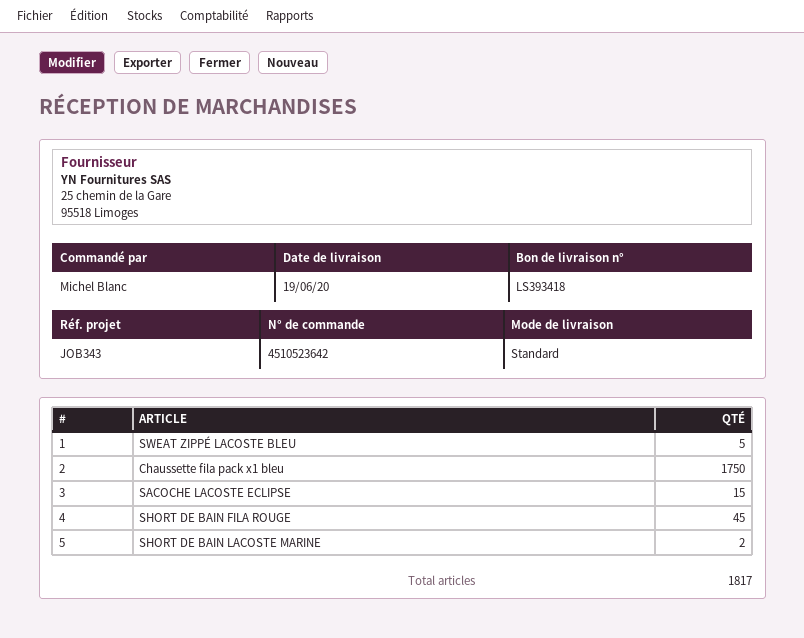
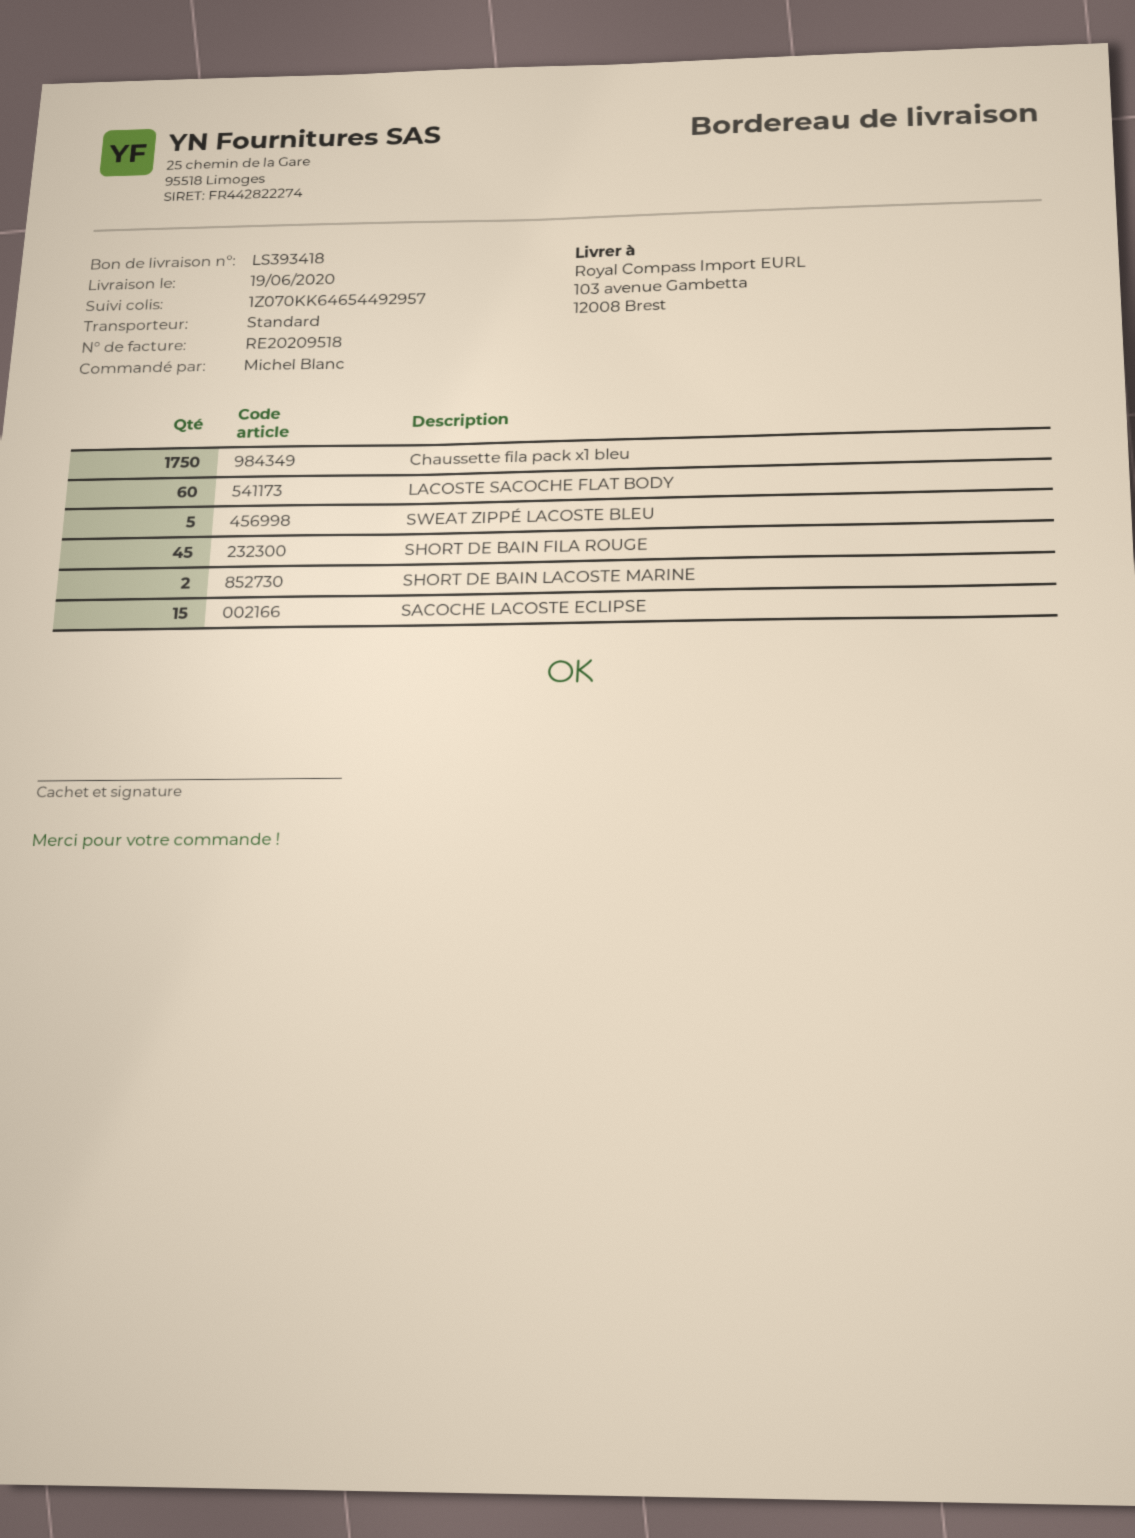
LACOSTE SACOCHE FLAT BODY: none -> 60

